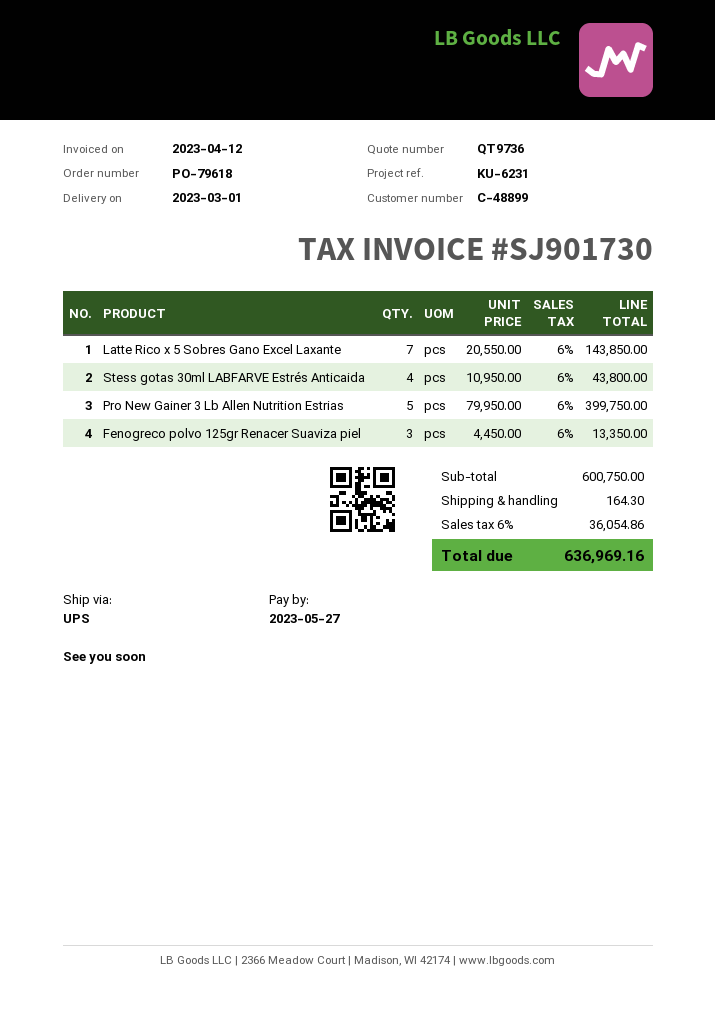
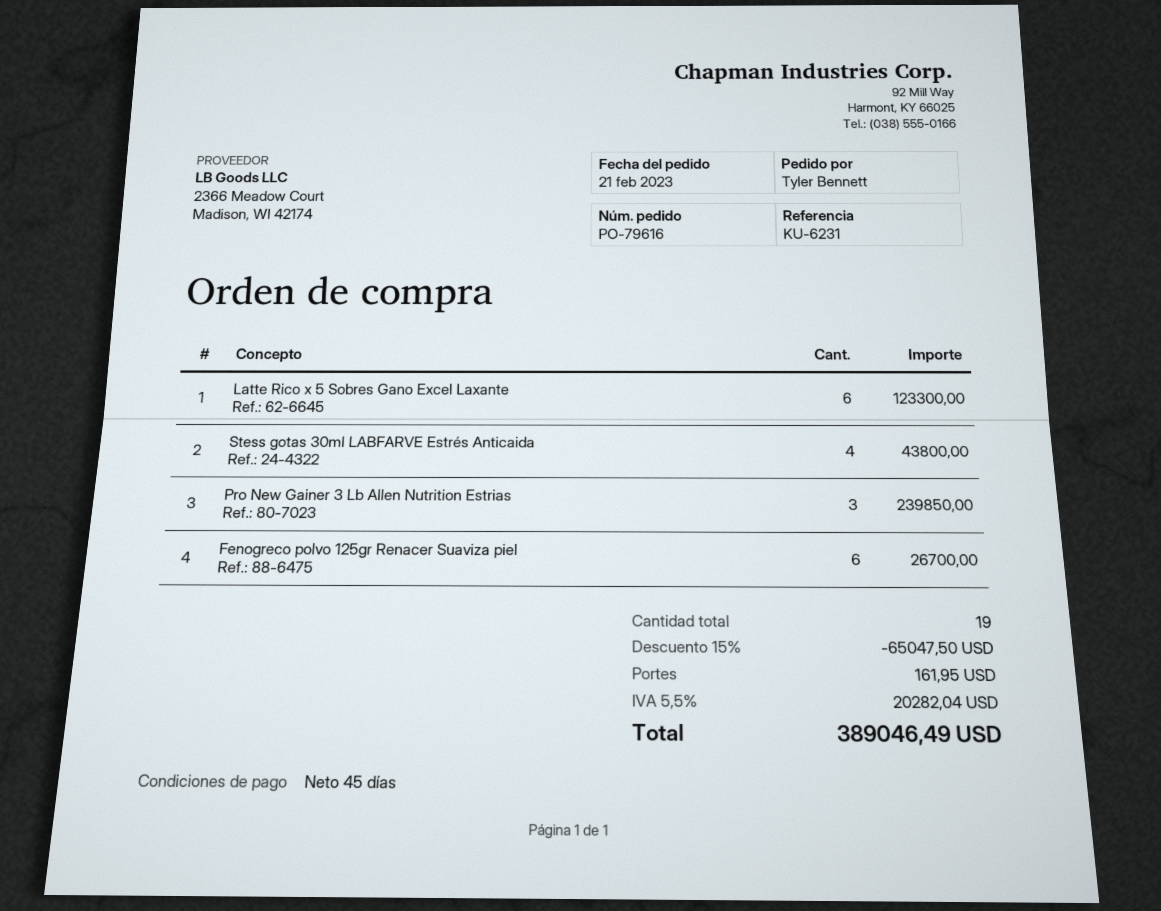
order number: PO-79618 -> PO-79616
Latte Rico x 5 Sobres Gano Excel Laxante: 7 for 143850.00 -> 6 for 123300.00
Pro New Gainer 3 Lb Allen Nutrition Estrias: 5 for 399750.00 -> 3 for 239850.00
Fenogreco polvo 125gr Renacer Suaviza piel: 3 for 13350.00 -> 6 for 26700.00
discount: none -> 15% = 65047.50
shipping: 164.30 -> 161.95
tax: 6% = 36054.86 -> 5.5% = 20282.04
total: 636969.16 -> 389046.49

